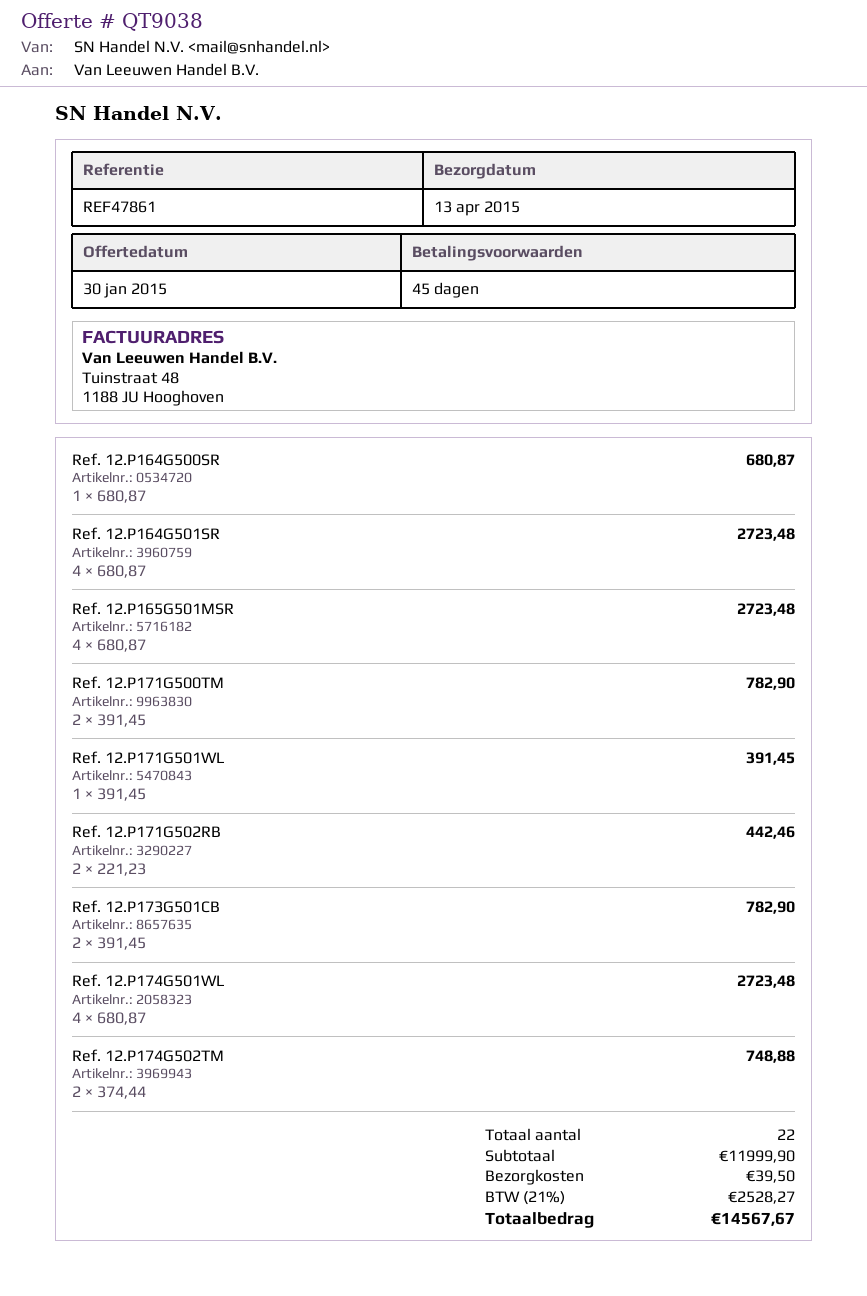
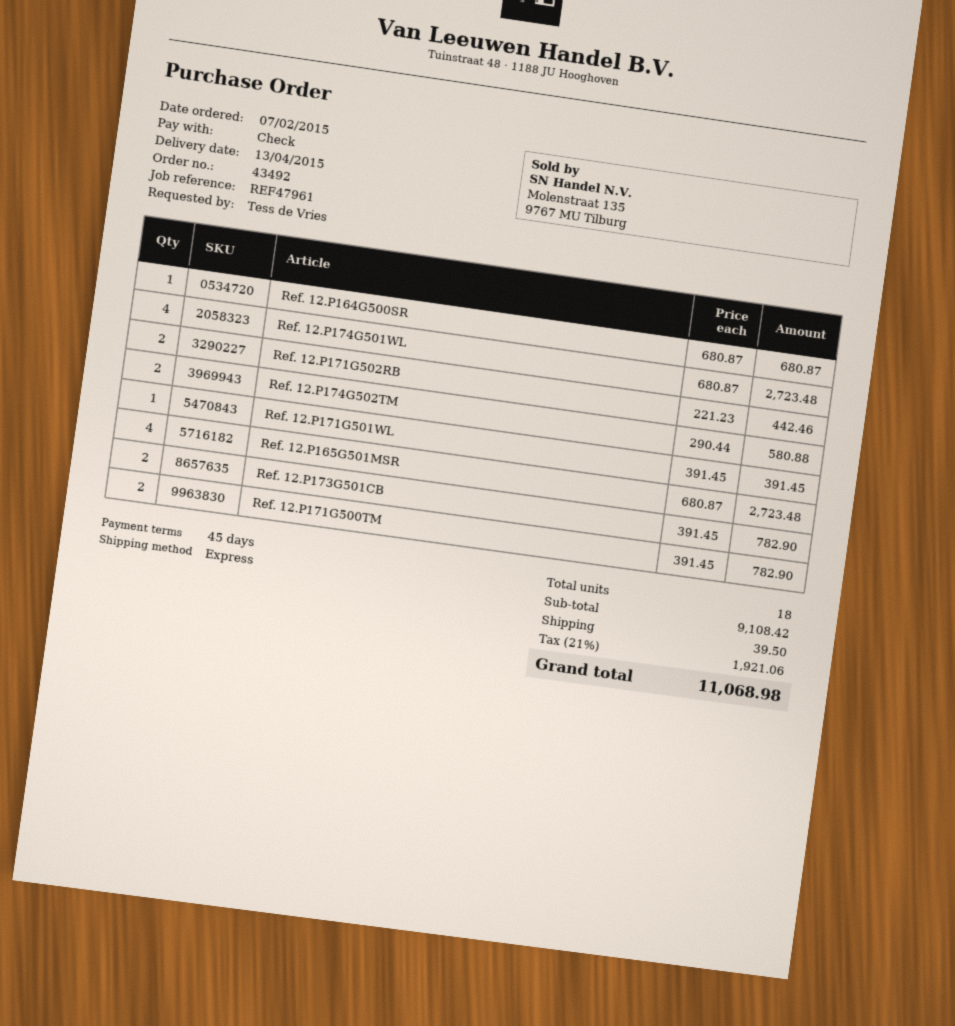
reference: REF47861 -> REF47961
Ref. 12.P164G501SR: 4 x 680.87 = 2723.48 -> none
Ref. 12.P174G502TM: 2 x 374.44 = 748.88 -> 2 x 290.44 = 580.88
total quantity: 22 -> 18
subtotal: 11999.90 -> 9108.42
tax: 21% = 2528.27 -> 21% = 1921.06
total: 14567.67 -> 11068.98

